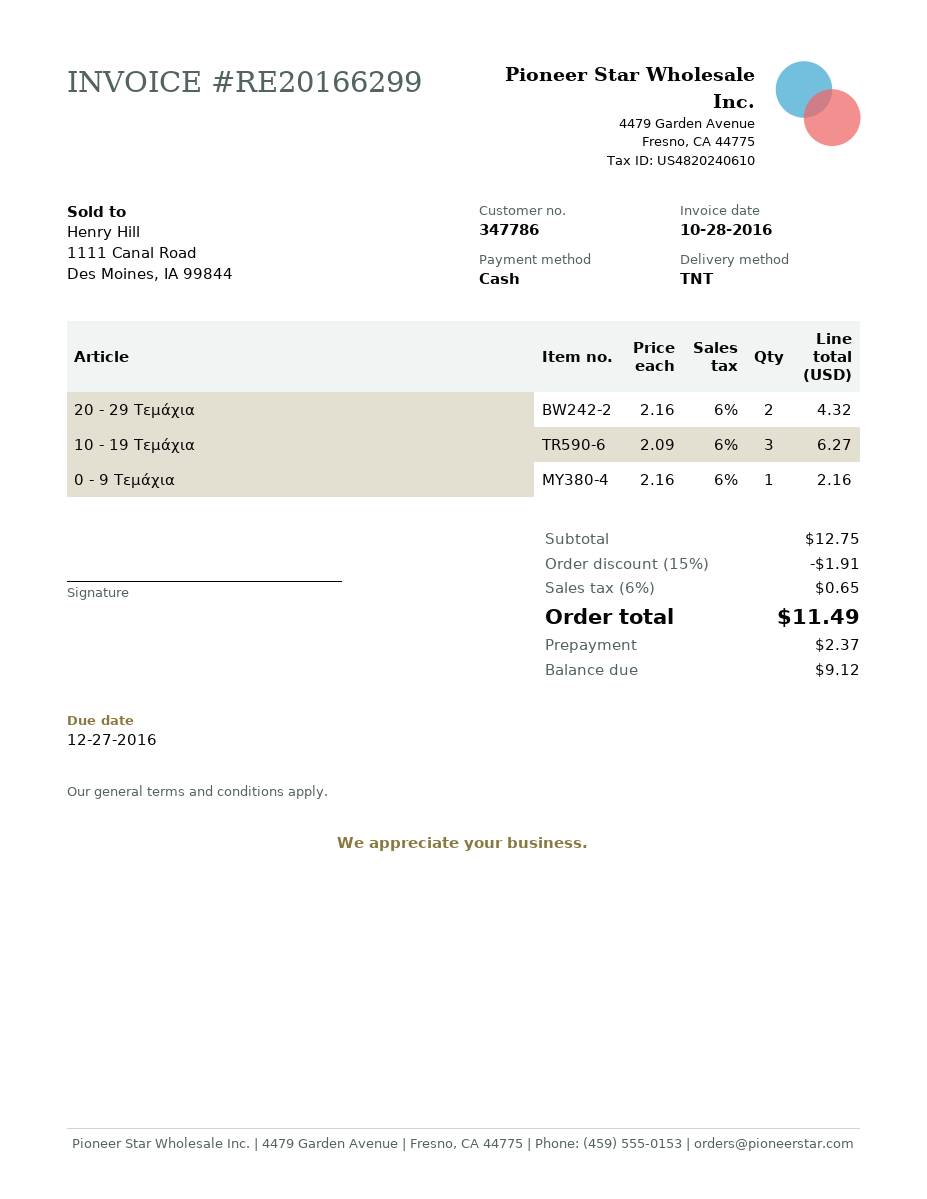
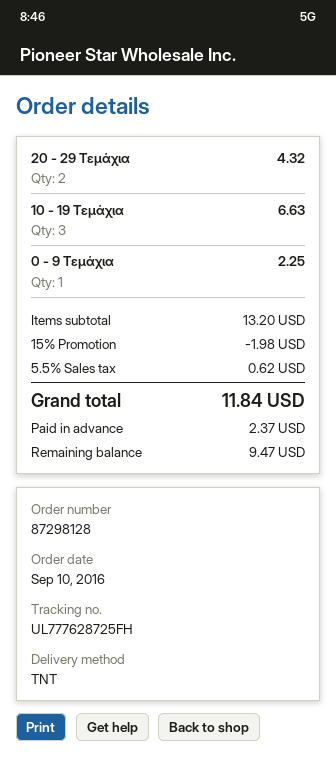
10 - 19 Τεμάχια: 3 for 6.27 -> 3 for 6.63
0 - 9 Τεμάχια: 1 for 2.16 -> 1 for 2.25
subtotal: 12.75 -> 13.20
discount: 15% = 1.91 -> 15% = 1.98
tax: 6% = 0.65 -> 5.5% = 0.62
total: 11.49 -> 11.84
balance: 9.12 -> 9.47

